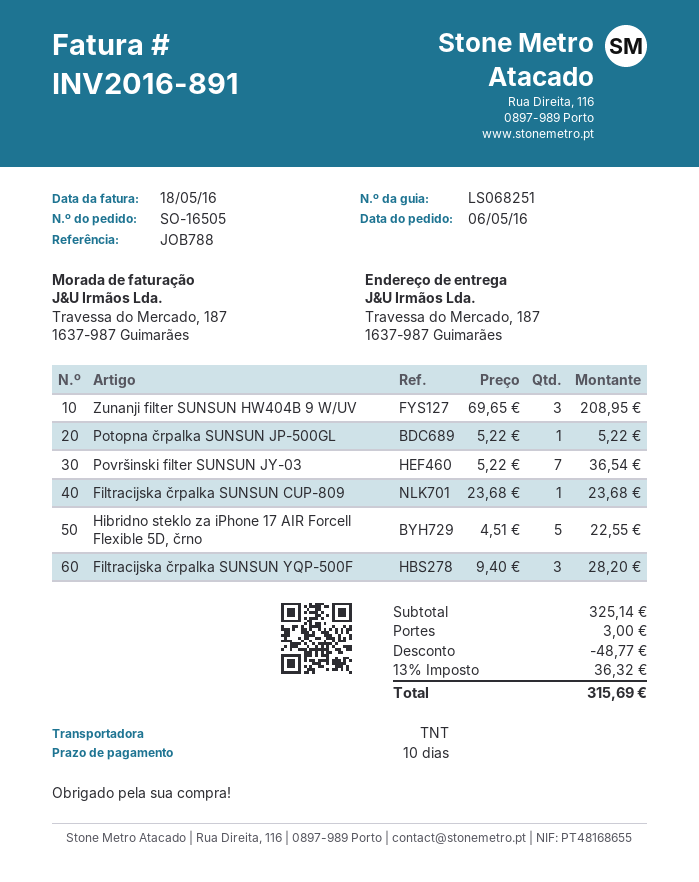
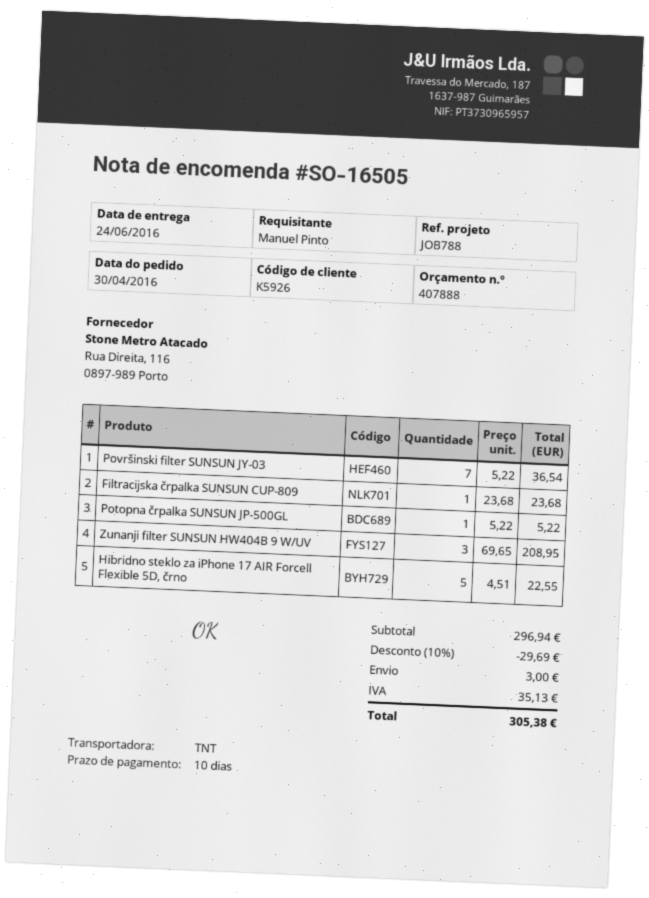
order date: 2016-05-06 -> 2016-04-30
Filtracijska črpalka SUNSUN YQP-500F: 3 x 9.40 = 28.20 -> none
subtotal: 325.14 -> 296.94
discount: 48.77 -> 29.69
tax: 36.32 -> 35.13
total: 315.69 -> 305.38

